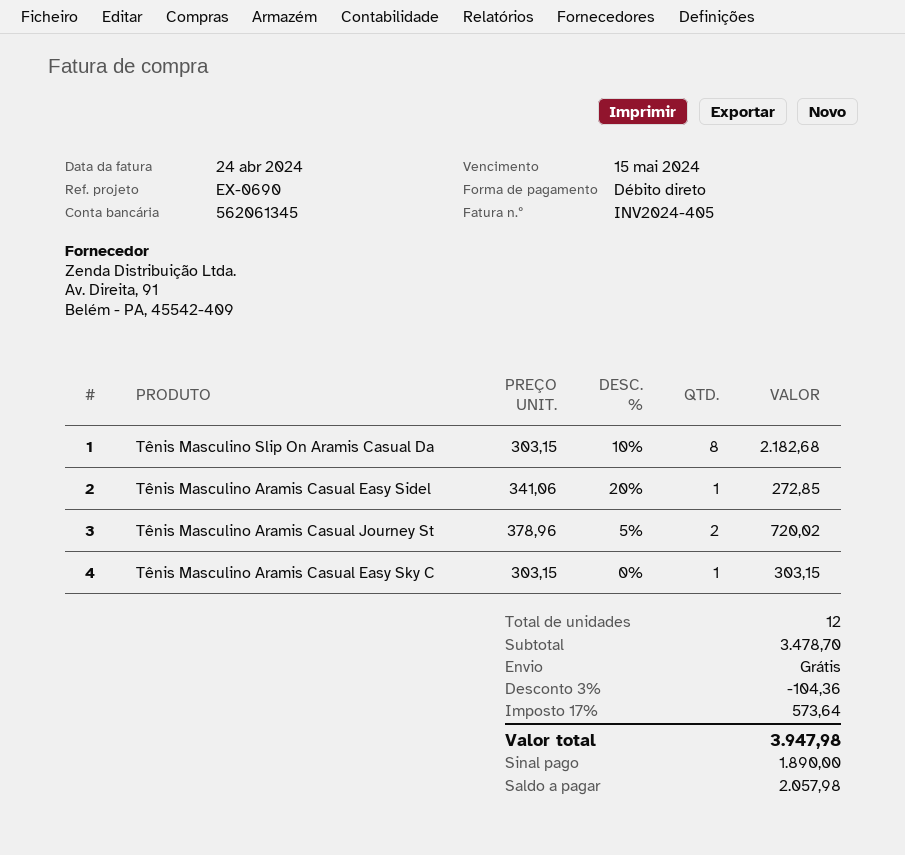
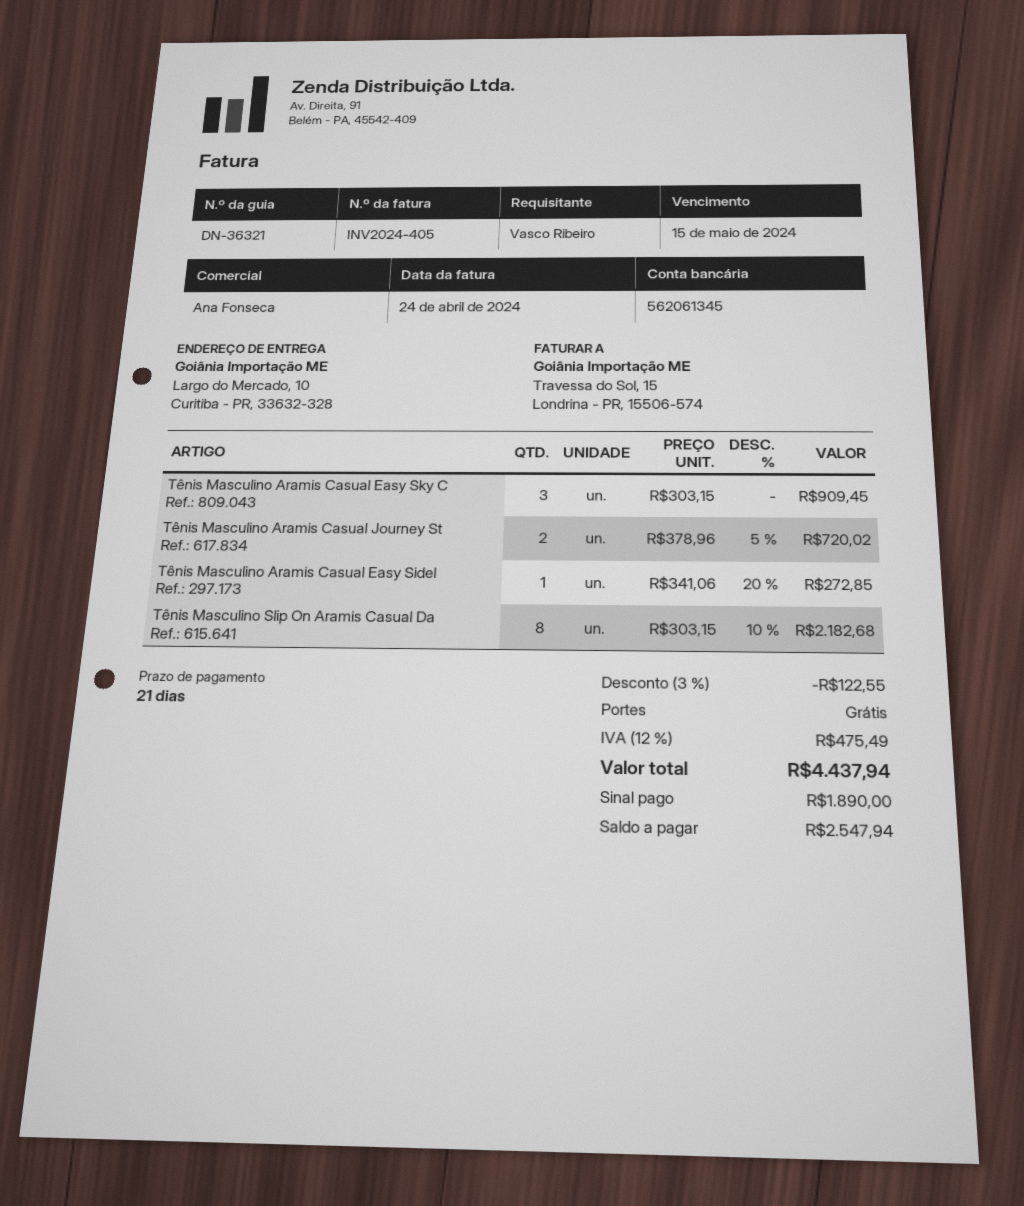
Tênis Masculino Aramis Casual Easy Sky C: 1 x 303.15 = 303.15 -> 3 x 303.15 = 909.45
discount: 3% = 104.36 -> 3% = 122.55
tax: 17% = 573.64 -> 12% = 475.49
total: 3947.98 -> 4437.94
balance: 2057.98 -> 2547.94

